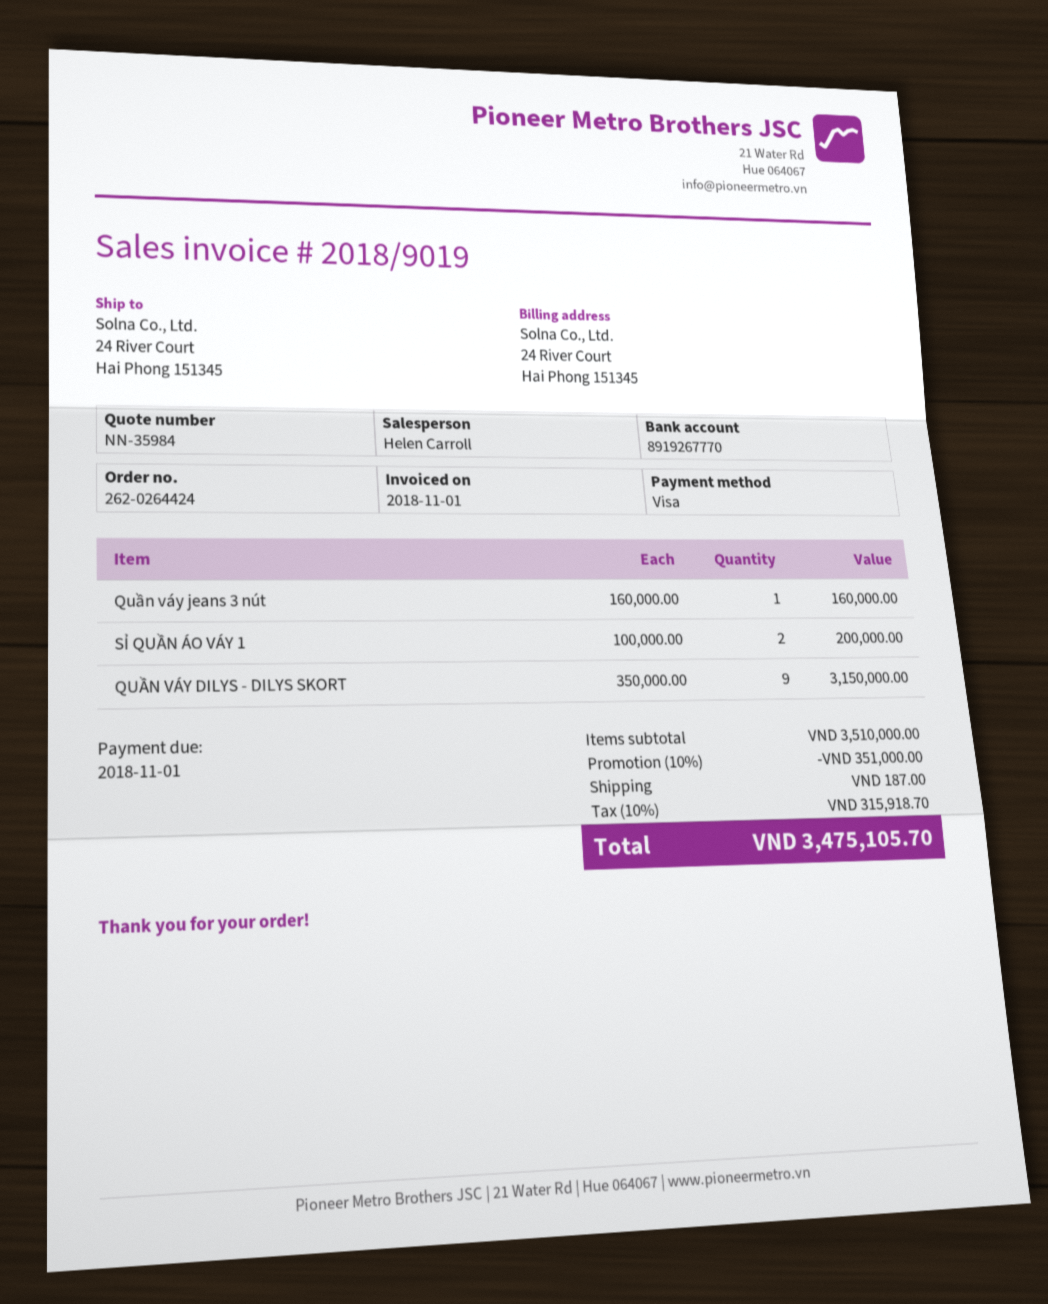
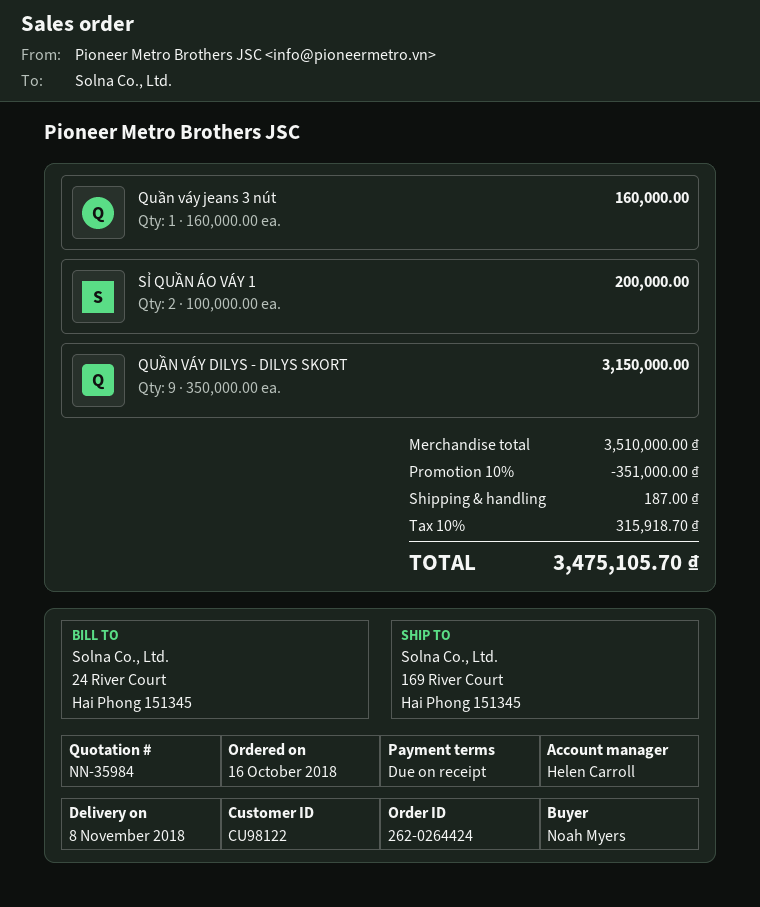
ship to: 24 River Court, Hai Phong 151345 -> 169 River Court, Hai Phong 151345

